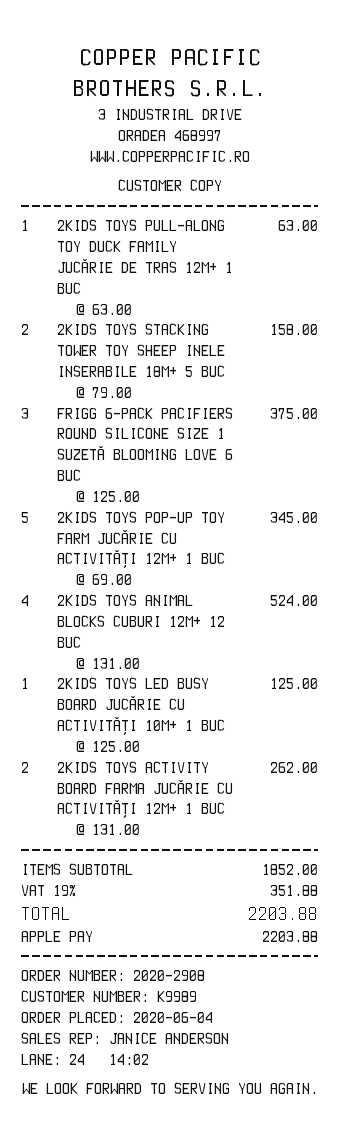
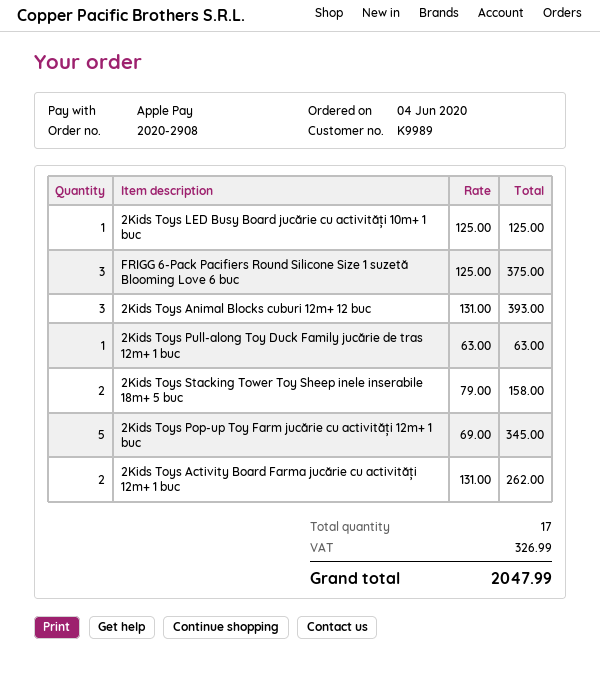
2KIDS TOYS ANIMAL BLOCKS CUBURI 12M+ 12 BUC: 4 x 131.00 = 524.00 -> 3 x 131.00 = 393.00
tax: 351.88 -> 326.99
total: 2203.88 -> 2047.99

